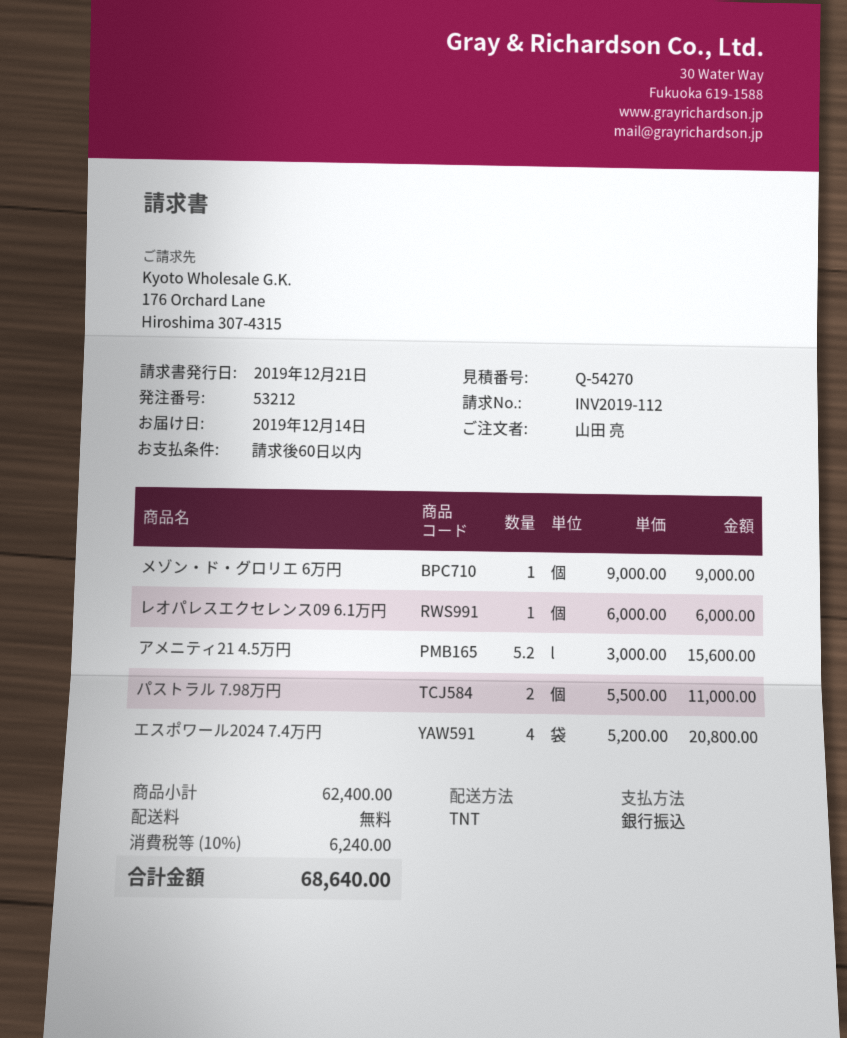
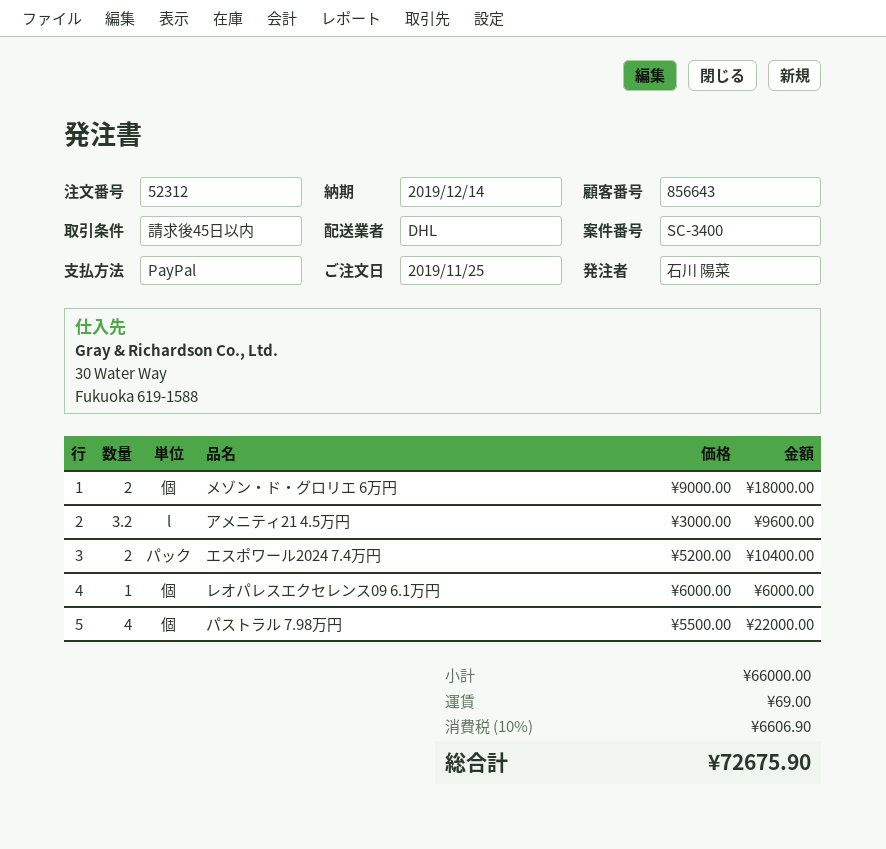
order number: 53212 -> 52312
payment terms: 60 days -> 45 days
ordered by: 山田 亮 -> 石川 陽菜
payment method: bank transfer -> PayPal
shipping method: TNT -> DHL
メゾン・ド・グロリエ 6万円: 1 x 9000.00 = 9000.00 -> 2 x 9000.00 = 18000.00
アメニティ21 4.5万円: 5.2 x 3000.00 = 15600.00 -> 3.2 x 3000.00 = 9600.00
パストラル 7.98万円: 2 x 5500.00 = 11000.00 -> 4 x 5500.00 = 22000.00
エスポワール2024 7.4万円: 4 x 5200.00 = 20800.00 -> 2 x 5200.00 = 10400.00
subtotal: 62400.00 -> 66000.00
shipping: 0.00 -> 69.00
tax: 10% = 6240.00 -> 10% = 6606.90
total: 68640.00 -> 72675.90

